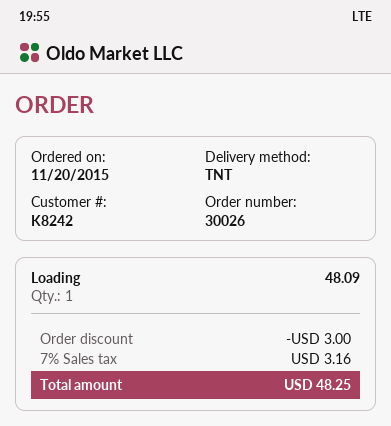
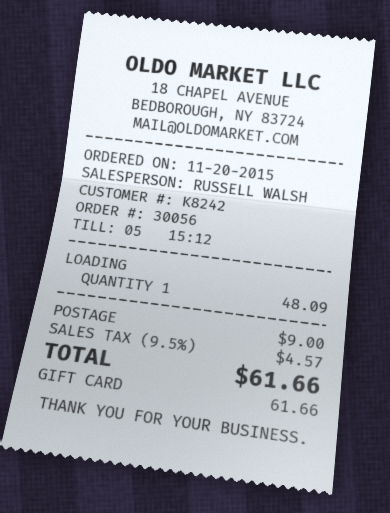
order number: 30026 -> 30056
discount: 3.00 -> none
shipping: none -> 9.00
tax: 7% = 3.16 -> 9.5% = 4.57
total: 48.25 -> 61.66

